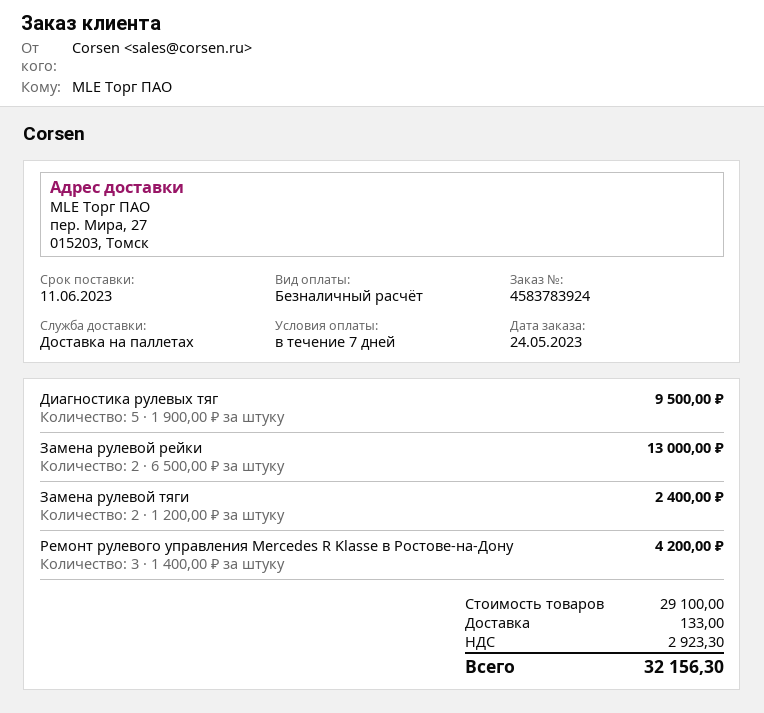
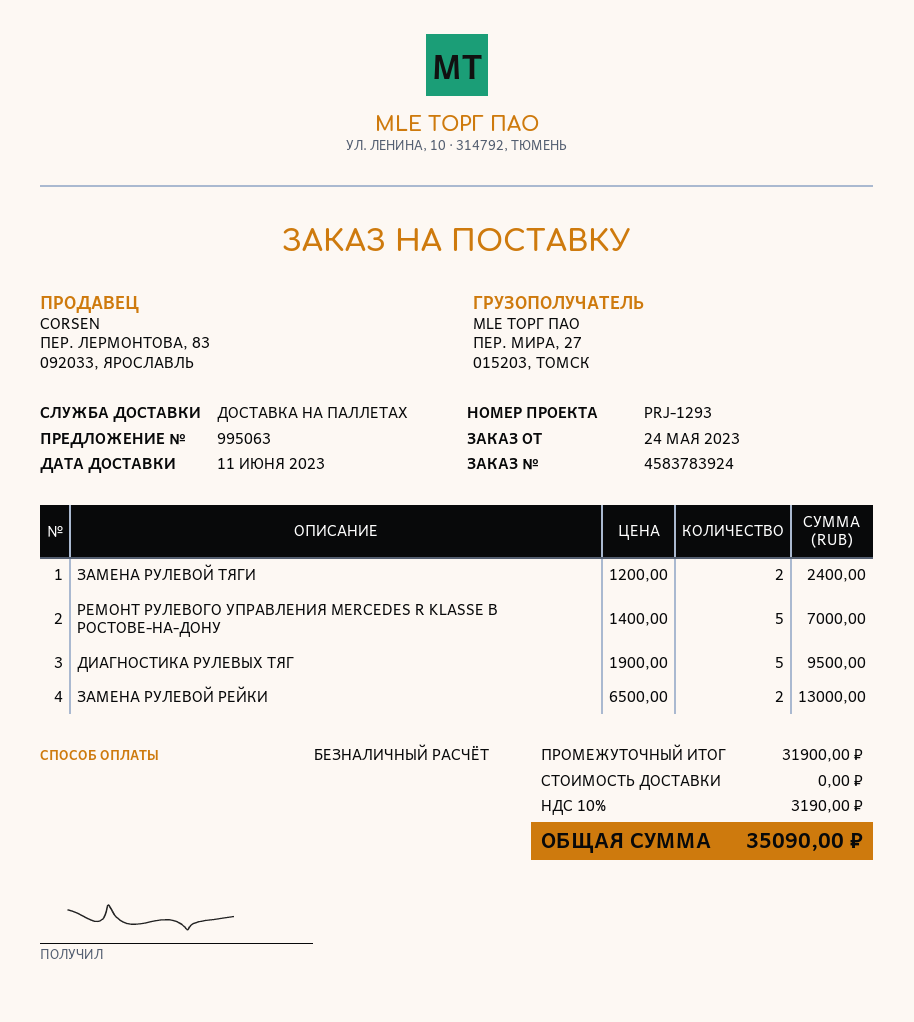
Ремонт рулевого управления Mercedes R Klasse в Ростове-на-Дону: 3 x 1400.00 = 4200.00 -> 5 x 1400.00 = 7000.00
subtotal: 29100.00 -> 31900.00
shipping: 133.00 -> 0.00
tax: 2923.30 -> 3190.00
total: 32156.30 -> 35090.00

